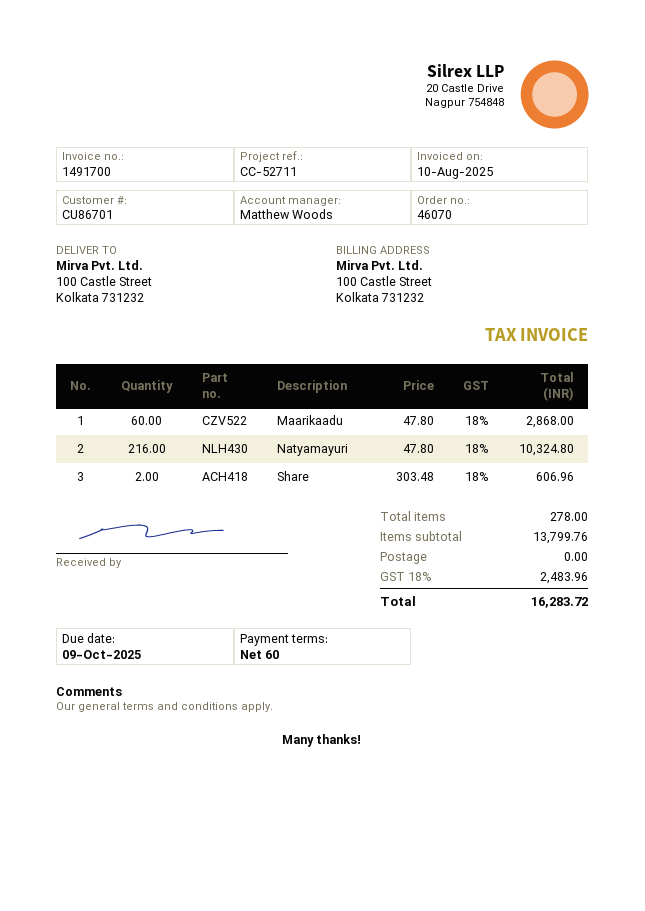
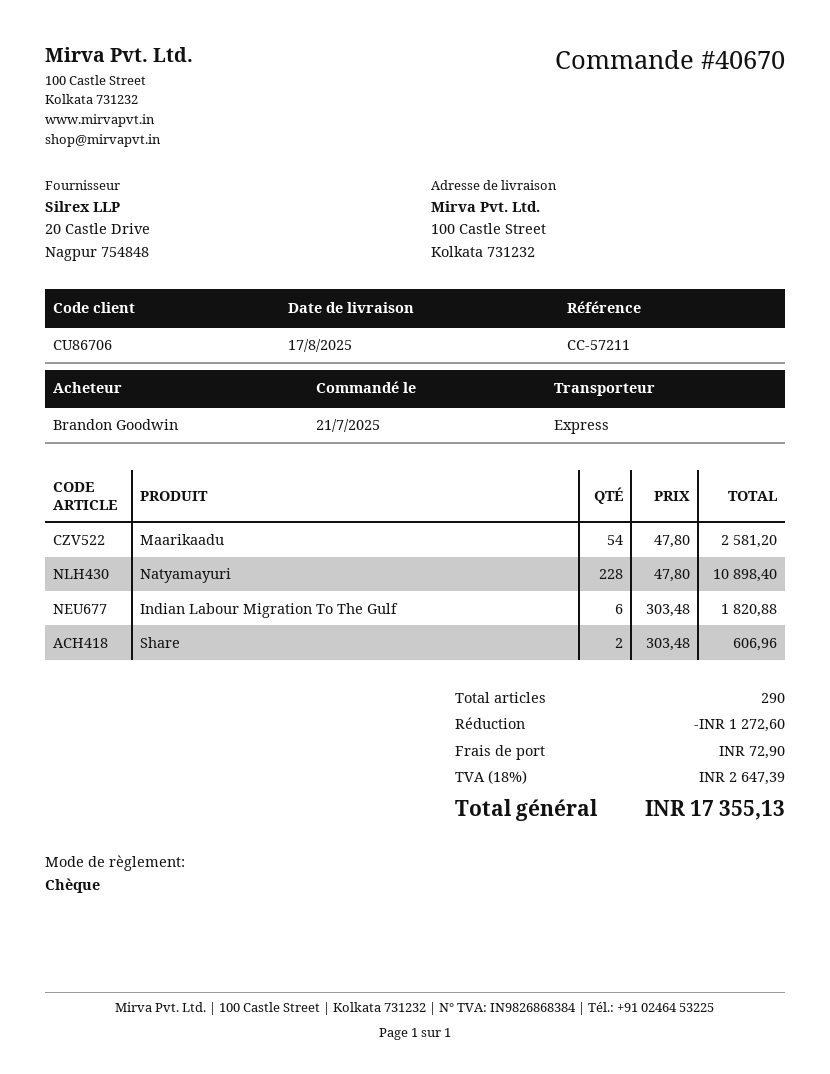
order number: 46070 -> 40670
customer number: CU86701 -> CU86706
reference: CC-52711 -> CC-57211
Maarikaadu: 60 x 47.80 = 2868.00 -> 54 x 47.80 = 2581.20
Natyamayuri: 216 x 47.80 = 10324.80 -> 228 x 47.80 = 10898.40
Indian Labour Migration To The Gulf: none -> 6 x 303.48 = 1820.88
total quantity: 278 -> 290
discount: none -> 1272.60
shipping: 0.00 -> 72.90
tax: 18% = 2483.96 -> 18% = 2647.39
total: 16283.72 -> 17355.13

